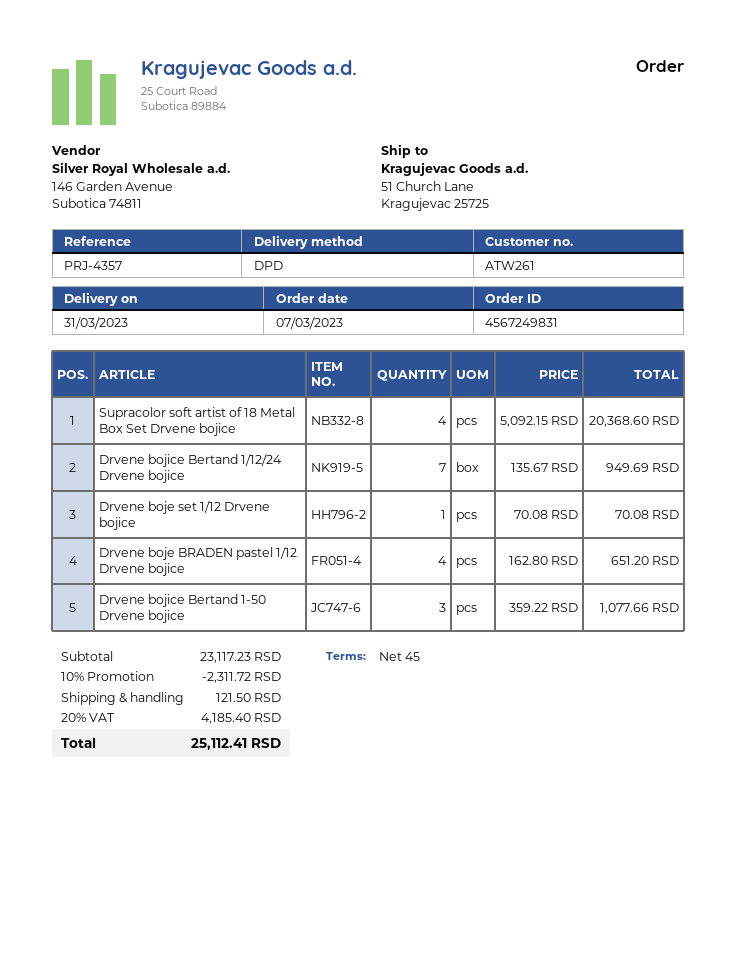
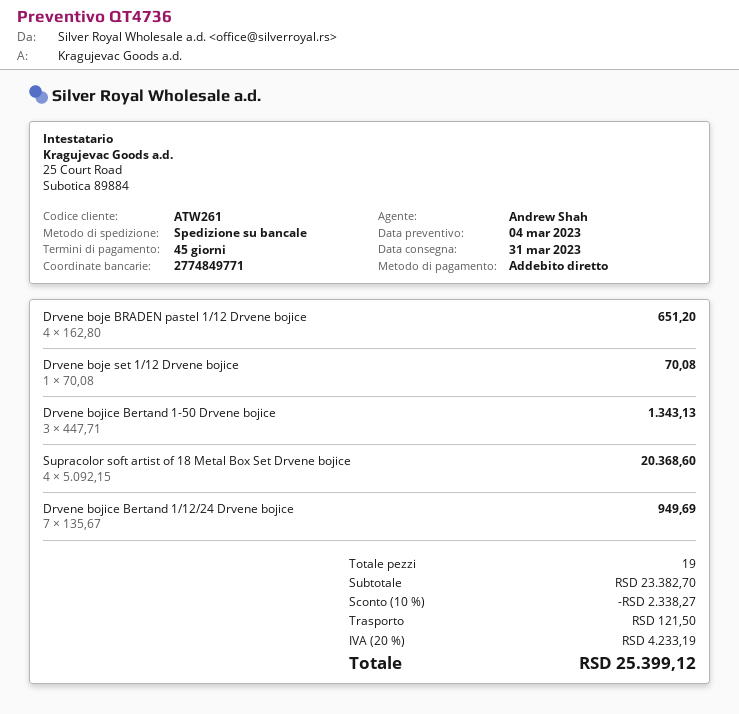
shipping method: DPD -> pallet freight
Drvene bojice Bertand 1-50 Drvene bojice: 3 x 359.22 = 1077.66 -> 3 x 447.71 = 1343.13
subtotal: 23117.23 -> 23382.70
discount: 10% = 2311.72 -> 10% = 2338.27
tax: 20% = 4185.40 -> 20% = 4233.19
total: 25112.41 -> 25399.12

